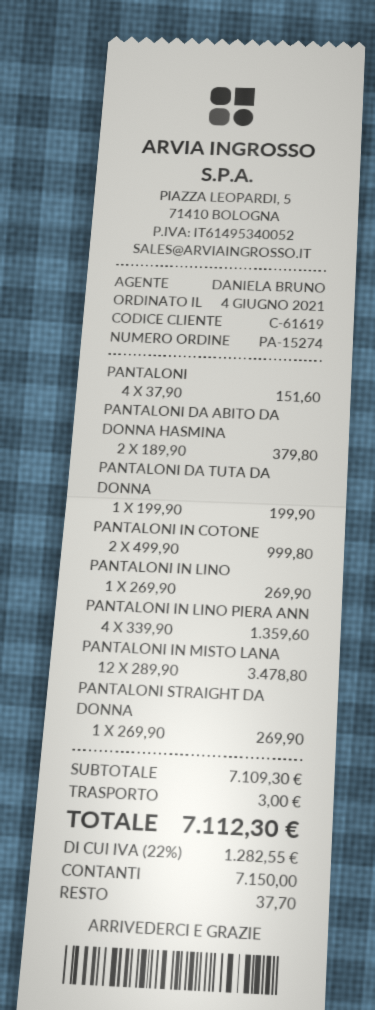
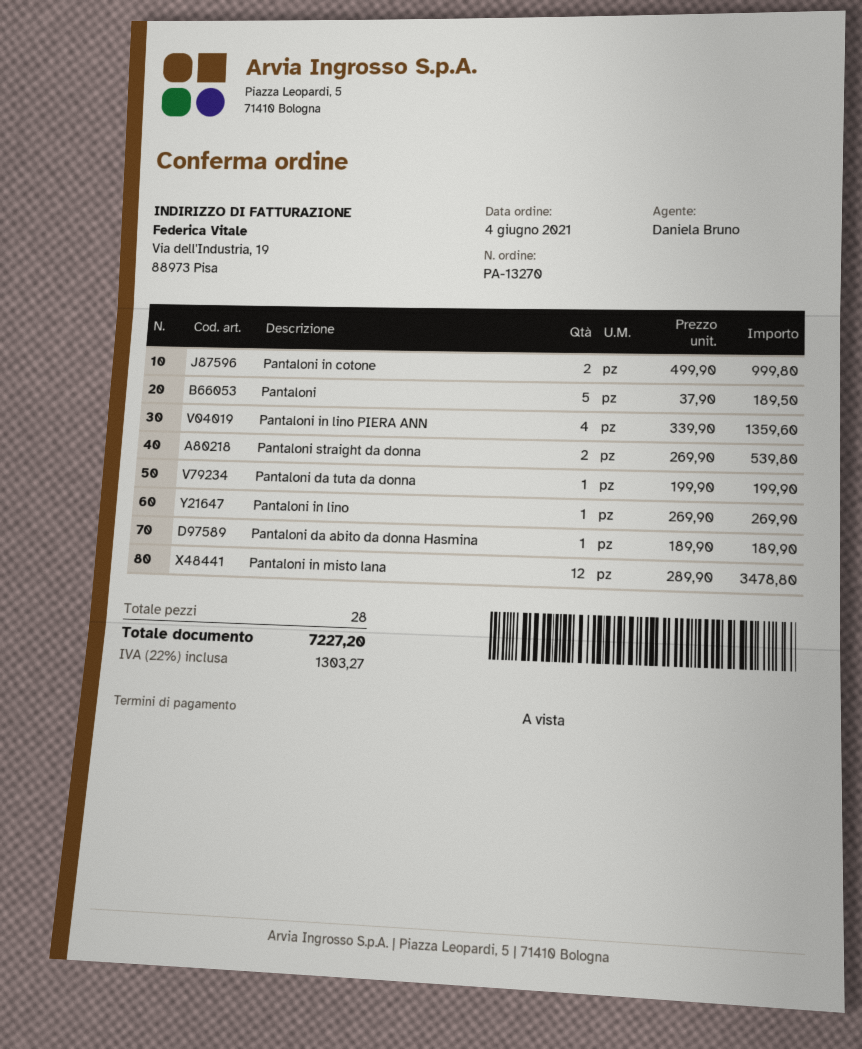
order number: PA-15274 -> PA-13270
PANTALONI: 4 x 37.90 = 151.60 -> 5 x 37.90 = 189.50
PANTALONI DA ABITO DA DONNA HASMINA: 2 x 189.90 = 379.80 -> 1 x 189.90 = 189.90
PANTALONI STRAIGHT DA DONNA: 1 x 269.90 = 269.90 -> 2 x 269.90 = 539.80
shipping: 3.00 -> none
tax: 22% = 1282.55 -> 22% = 1303.27
total: 7112.30 -> 7227.20

